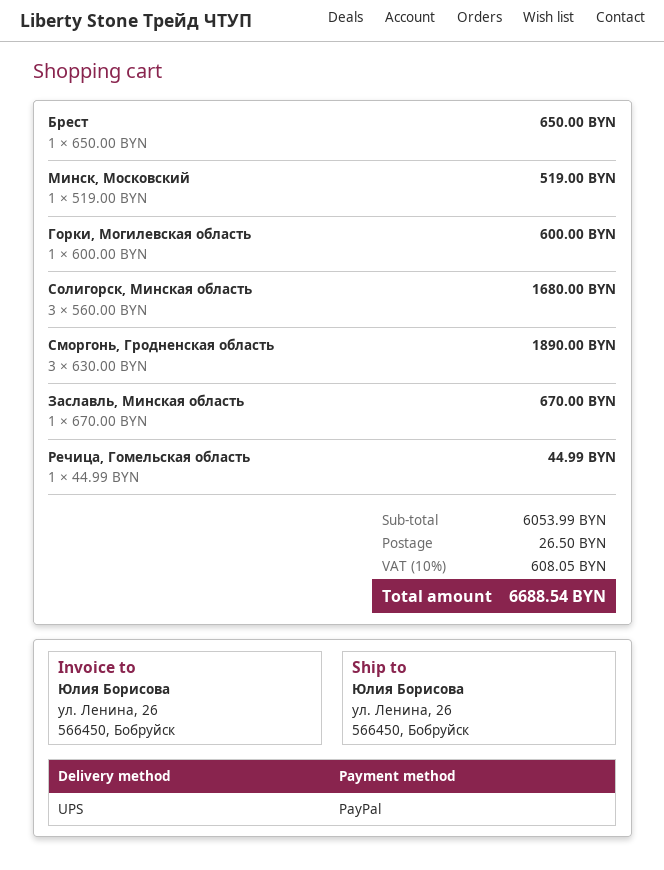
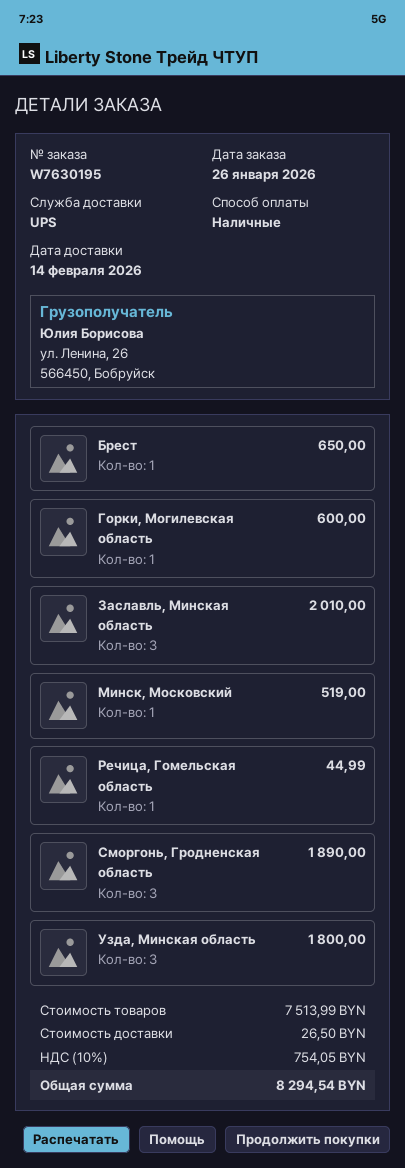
payment method: PayPal -> cash
Солигорск, Минская область: 3 for 1680.00 -> none
Заславль, Минская область: 1 for 670.00 -> 3 for 2010.00
Узда, Минская область: none -> 3 for 1800.00
subtotal: 6053.99 -> 7513.99
tax: 10% = 608.05 -> 10% = 754.05
total: 6688.54 -> 8294.54

